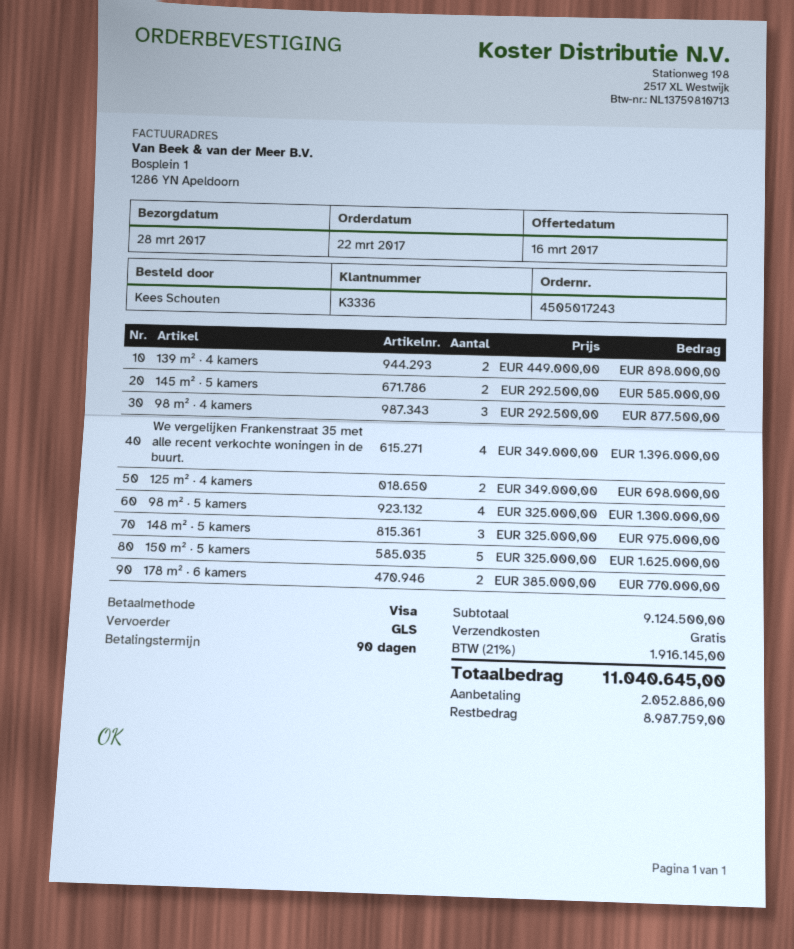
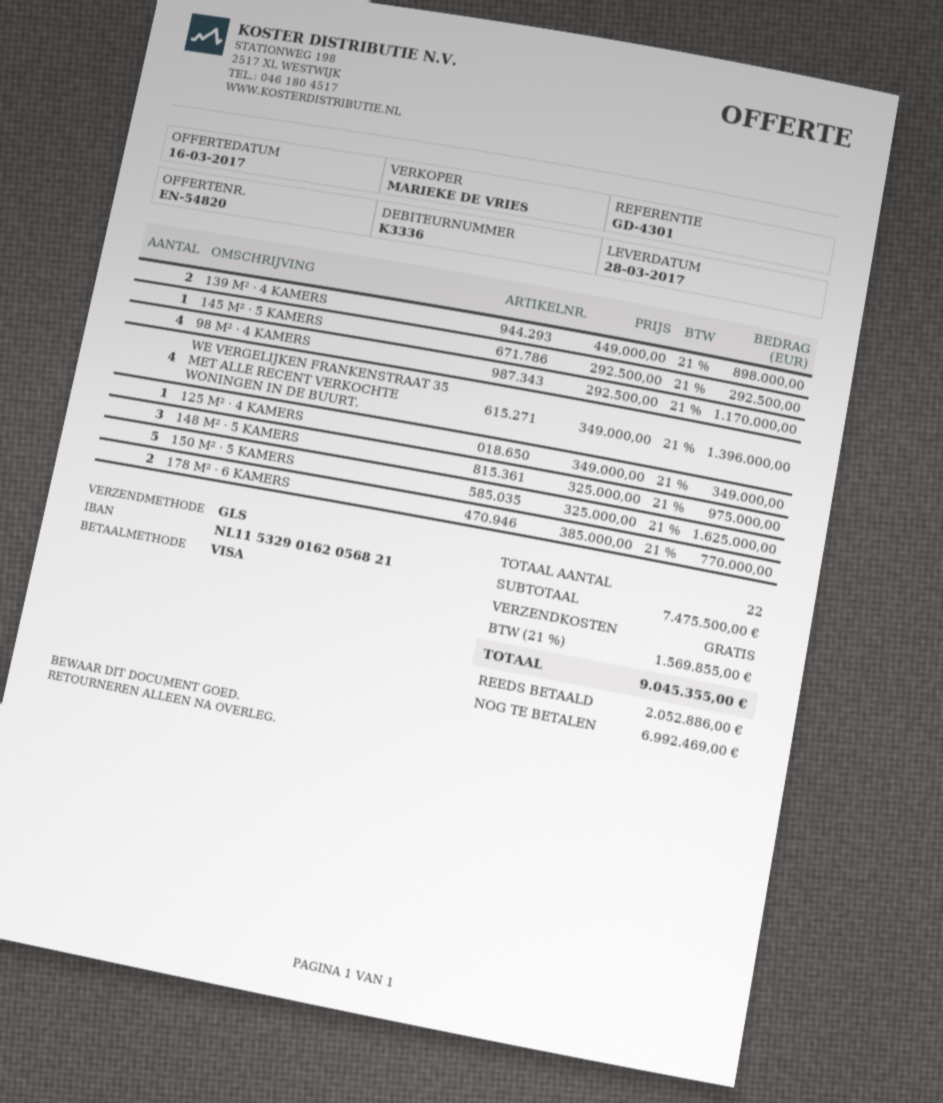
145 m² · 5 kamers: 2 x 292500.00 = 585000.00 -> 1 x 292500.00 = 292500.00
98 m² · 4 kamers: 3 x 292500.00 = 877500.00 -> 4 x 292500.00 = 1170000.00
125 m² · 4 kamers: 2 x 349000.00 = 698000.00 -> 1 x 349000.00 = 349000.00
98 m² · 5 kamers: 4 x 325000.00 = 1300000.00 -> none
subtotal: 9124500.00 -> 7475500.00
tax: 21% = 1916145.00 -> 21% = 1569855.00
total: 11040645.00 -> 9045355.00
balance: 8987759.00 -> 6992469.00

